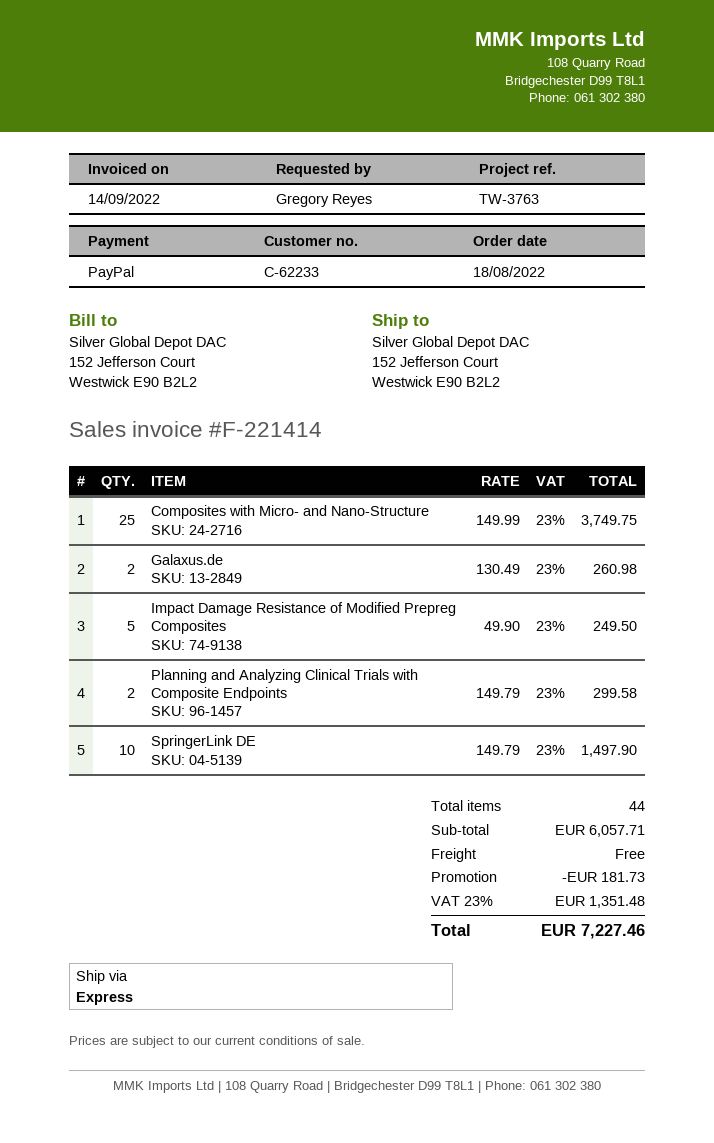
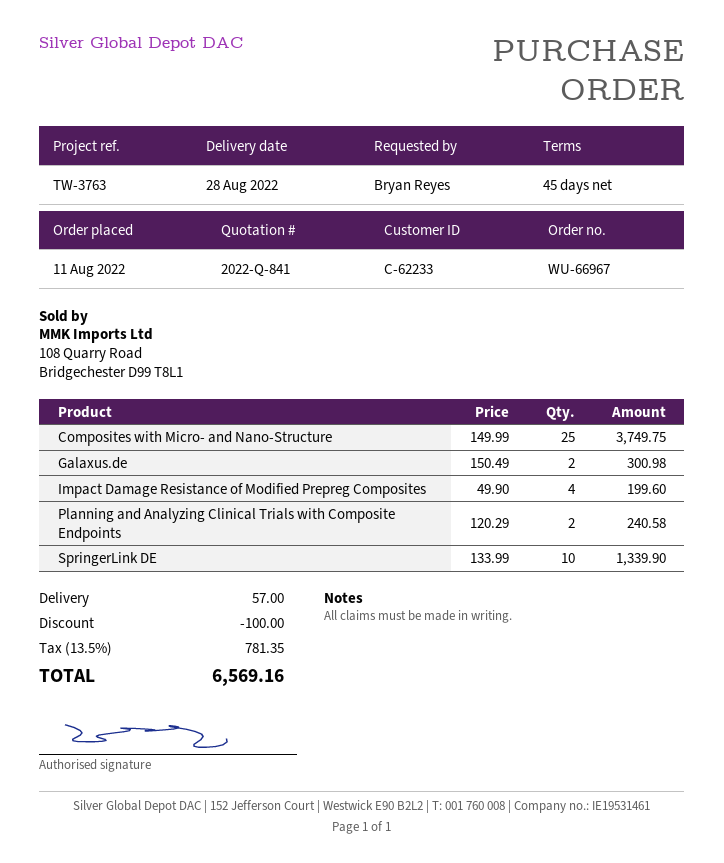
order date: 2022-08-18 -> 2022-08-11
ordered by: Gregory Reyes -> Bryan Reyes
Galaxus.de: 2 x 130.49 = 260.98 -> 2 x 150.49 = 300.98
Impact Damage Resistance of Modified Prepreg Composites: 5 x 49.90 = 249.50 -> 4 x 49.90 = 199.60
Planning and Analyzing Clinical Trials with Composite Endpoints: 2 x 149.79 = 299.58 -> 2 x 120.29 = 240.58
SpringerLink DE: 10 x 149.79 = 1497.90 -> 10 x 133.99 = 1339.90
discount: 181.73 -> 100.00
shipping: 0.00 -> 57.00
tax: 23% = 1351.48 -> 13.5% = 781.35
total: 7227.46 -> 6569.16

